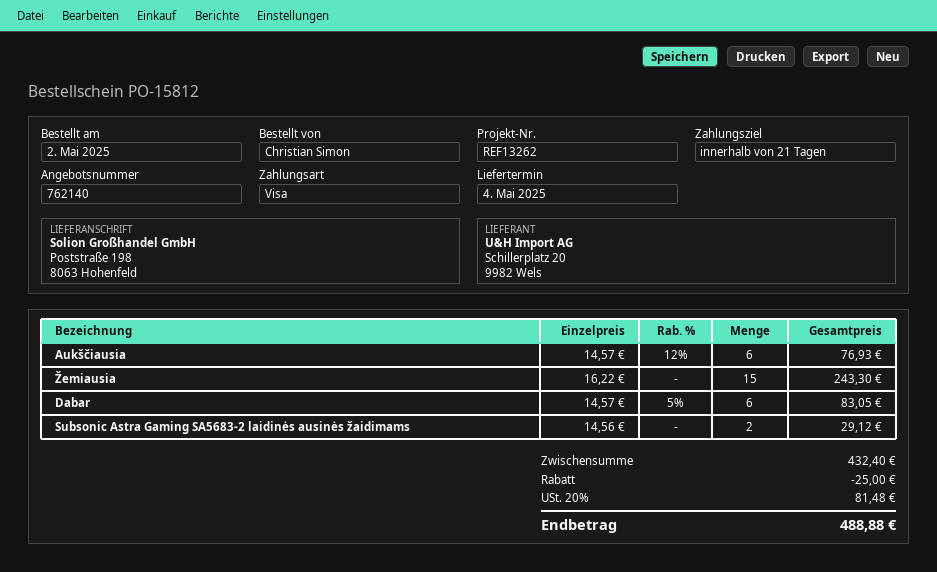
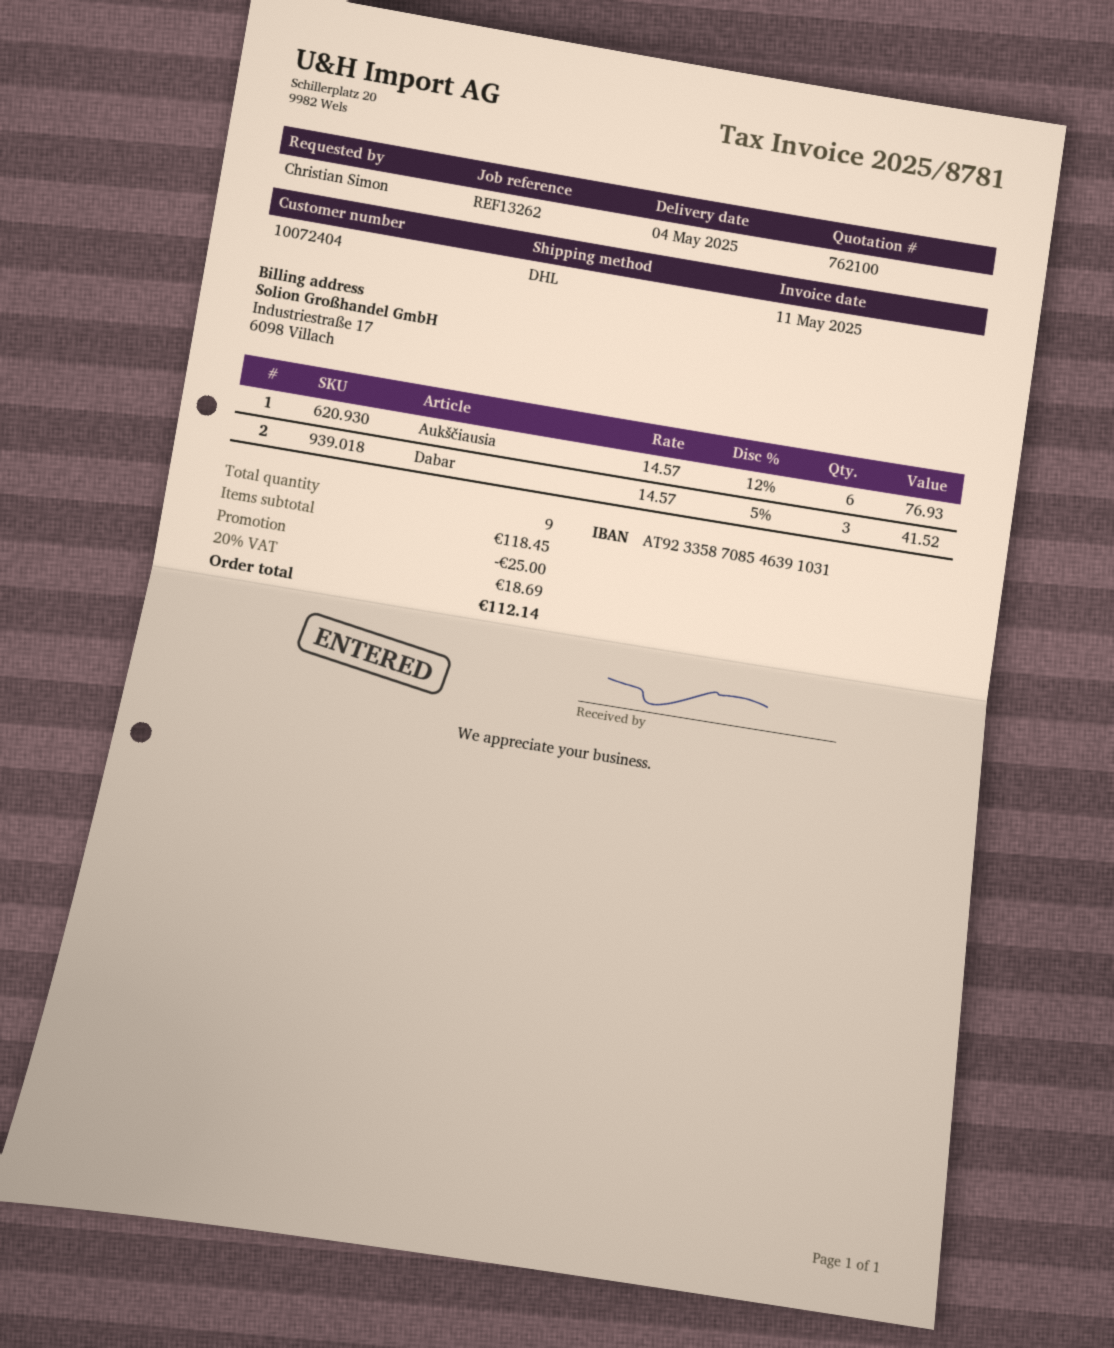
quote number: 762140 -> 762100
Žemiausia: 15 x 16.22 = 243.30 -> none
Dabar: 6 x 14.57 - 5% = 83.05 -> 3 x 14.57 - 5% = 41.52
Subsonic Astra Gaming SA5683-2 laidinės ausinės žaidimams: 2 x 14.56 = 29.12 -> none
subtotal: 432.40 -> 118.45
tax: 20% = 81.48 -> 20% = 18.69
total: 488.88 -> 112.14

